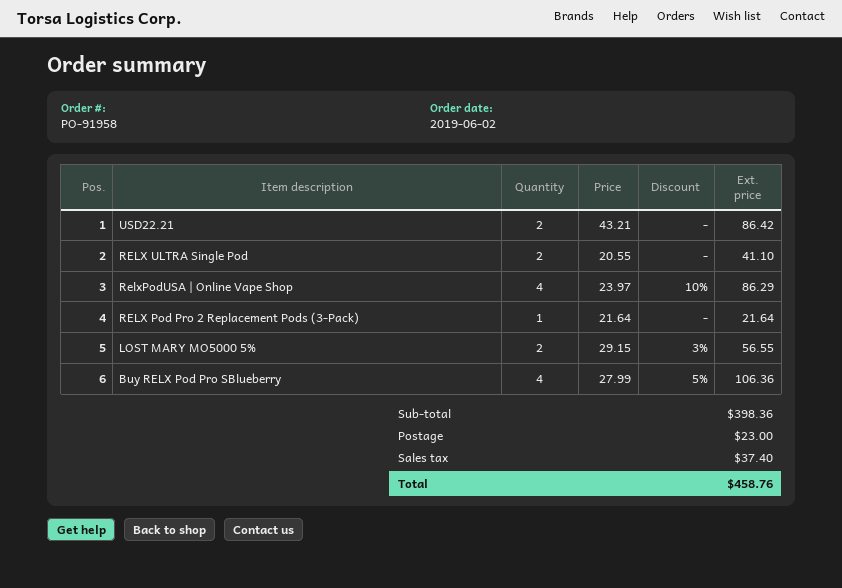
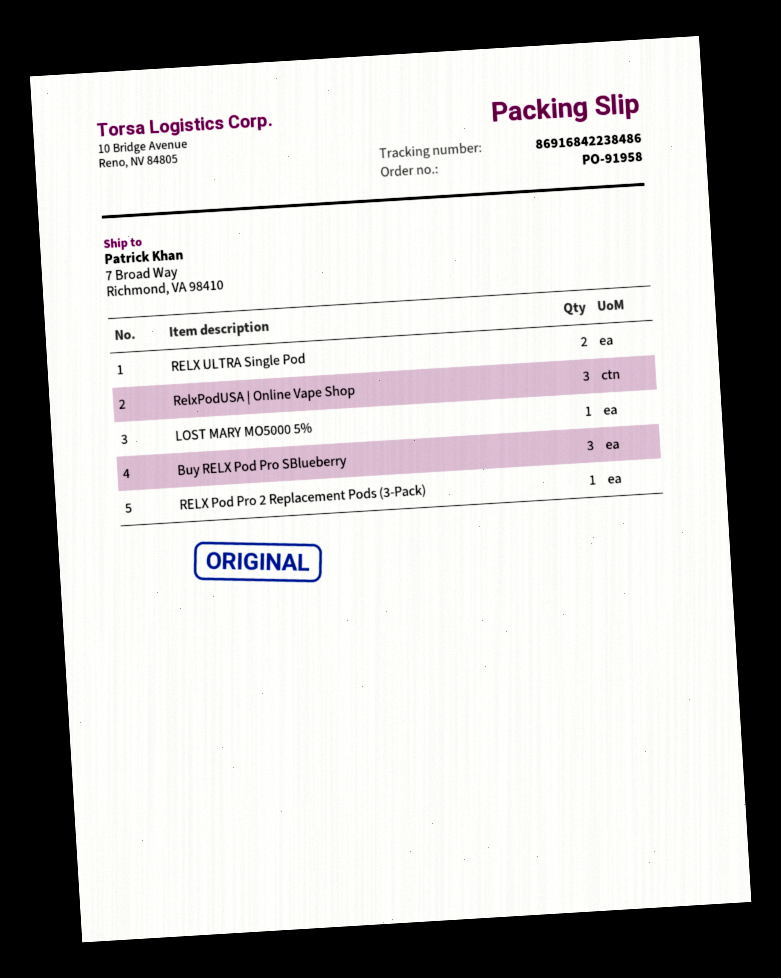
USD22.21: 2 -> none
RelxPodUSA | Online Vape Shop: 4 -> 3
LOST MARY MO5000 5%: 2 -> 1
Buy RELX Pod Pro SBlueberry: 4 -> 3

